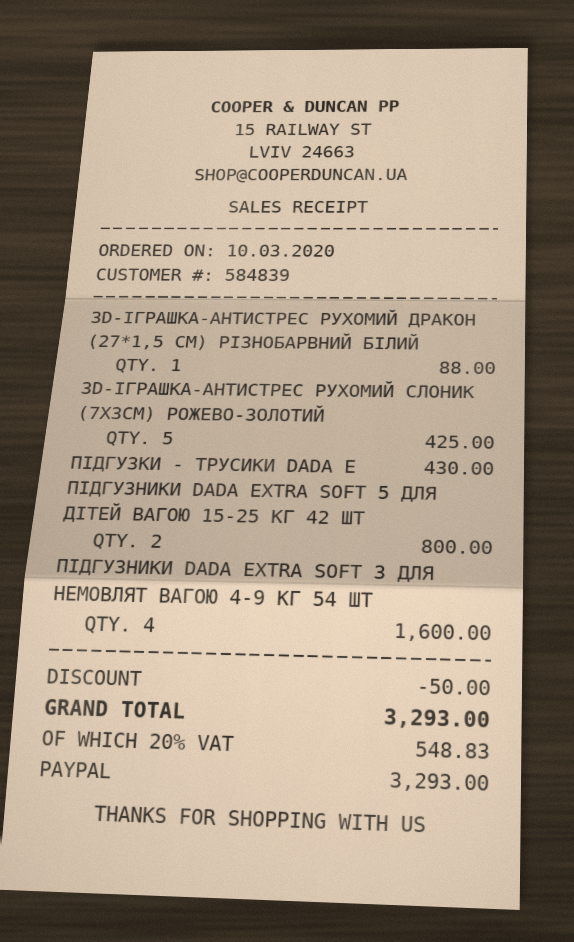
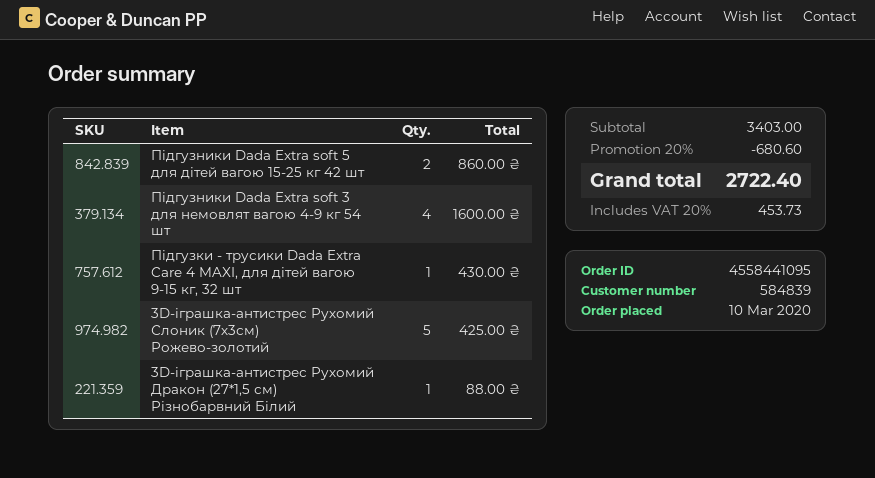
ПІДГУЗНИКИ DADA EXTRA SOFT 5 ДЛЯ ДІТЕЙ ВАГОЮ 15-25 КГ 42 ШТ: 2 for 800.00 -> 2 for 860.00
discount: 50.00 -> 680.60
tax: 20% = 548.83 -> 20% = 453.73
total: 3293.00 -> 2722.40

